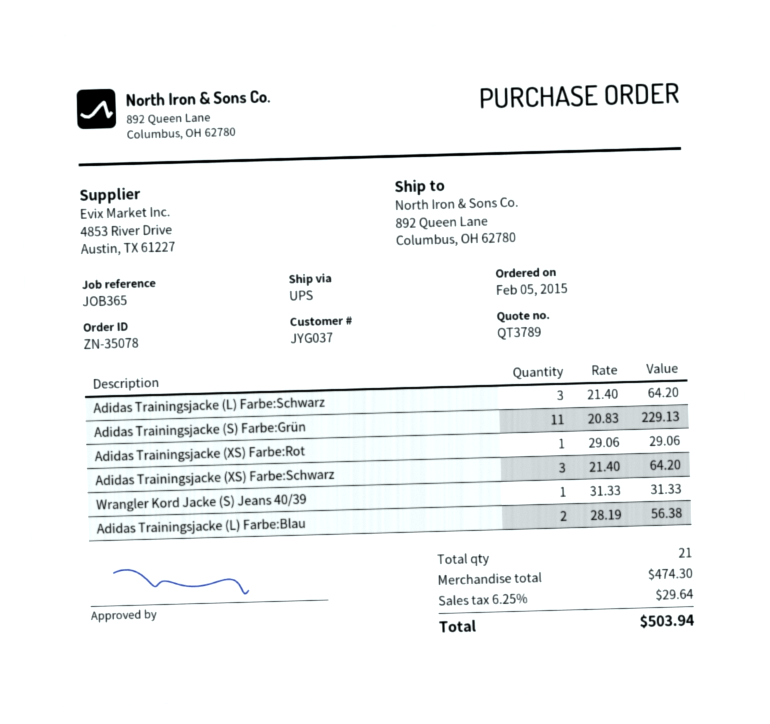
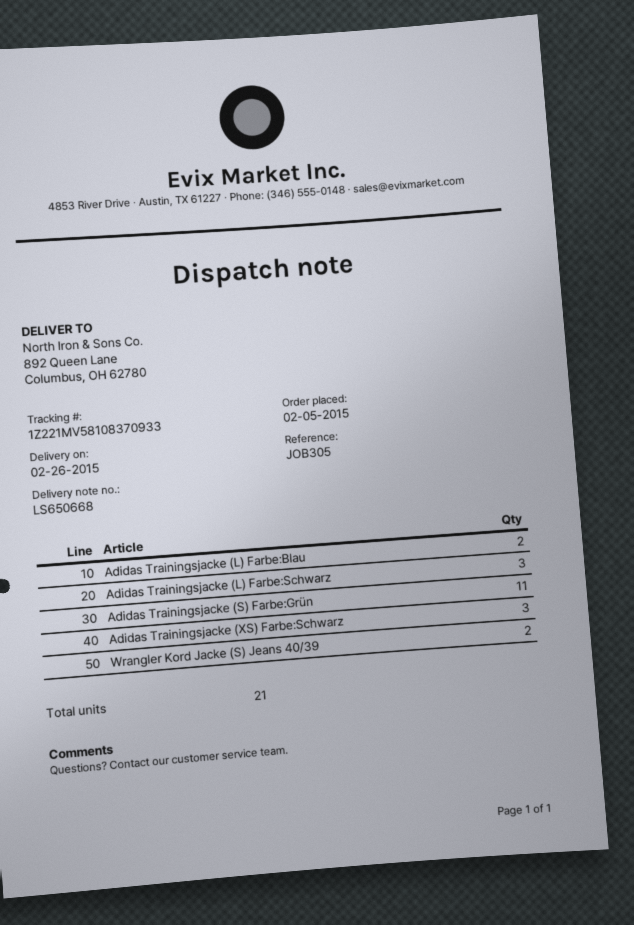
reference: JOB365 -> JOB305
Adidas Trainingsjacke (XS) Farbe:Rot: 1 -> none
Wrangler Kord Jacke (S) Jeans 40/39: 1 -> 2

